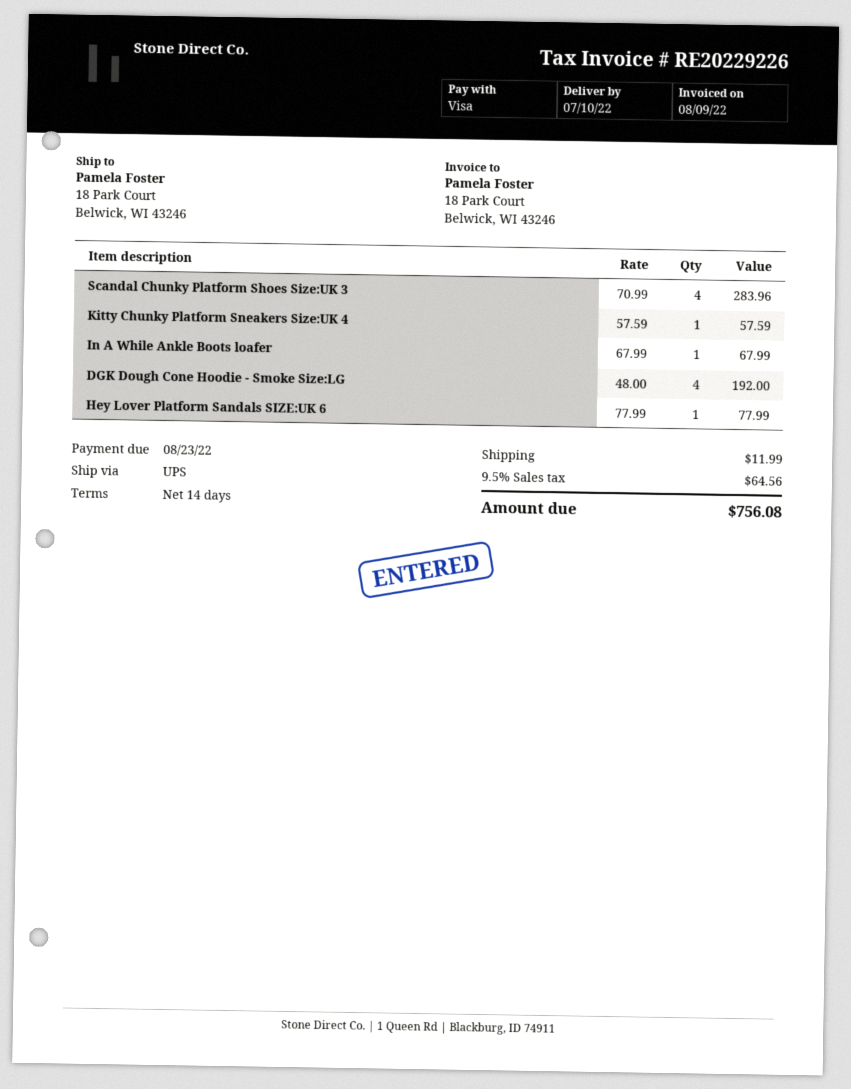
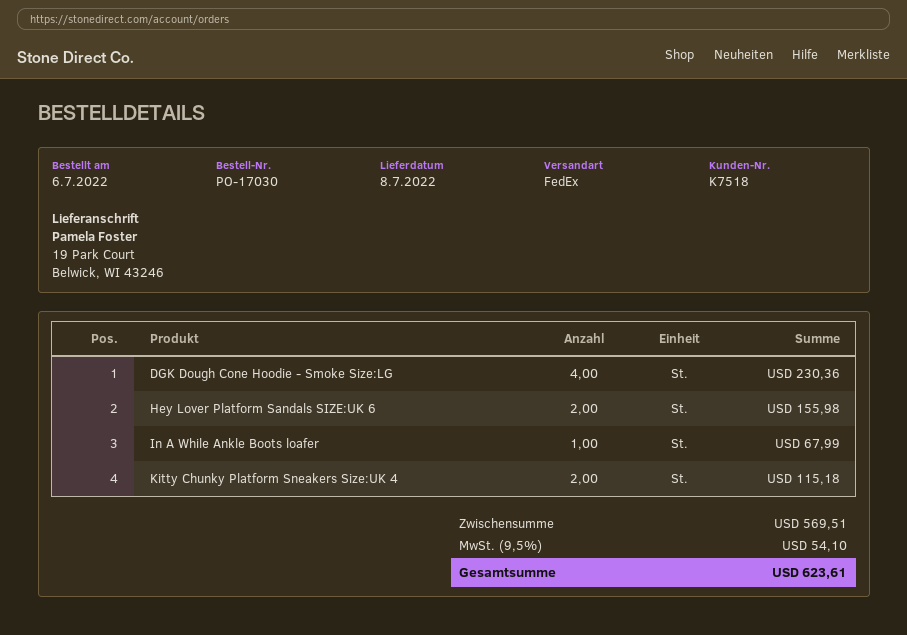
delivery date: 2022-07-10 -> 2022-07-08
shipping method: UPS -> FedEx
ship to: 18 Park Court, Belwick, WI 43246 -> 19 Park Court, Belwick, WI 43246
Scandal Chunky Platform Shoes Size:UK 3: 4 for 283.96 -> none
Kitty Chunky Platform Sneakers Size:UK 4: 1 for 57.59 -> 2 for 115.18
DGK Dough Cone Hoodie - Smoke Size:LG: 4 for 192.00 -> 4 for 230.36
Hey Lover Platform Sandals SIZE:UK 6: 1 for 77.99 -> 2 for 155.98
shipping: 11.99 -> none
tax: 9.5% = 64.56 -> 9.5% = 54.10
total: 756.08 -> 623.61

